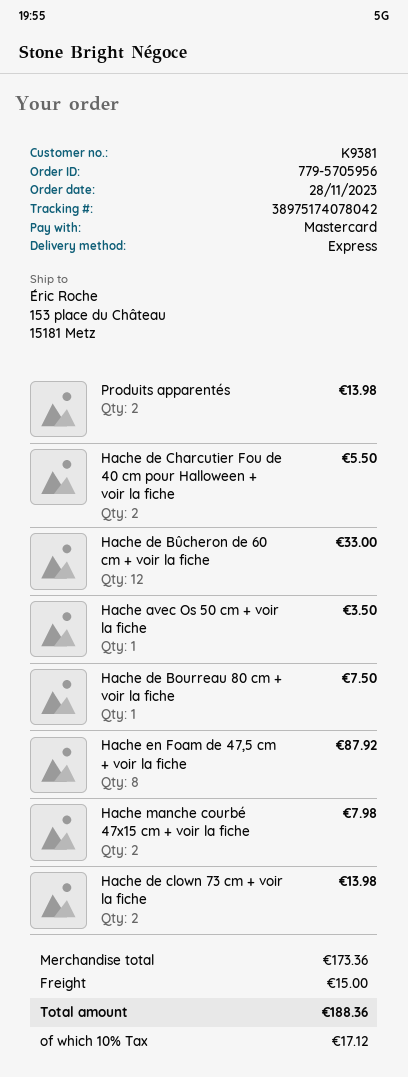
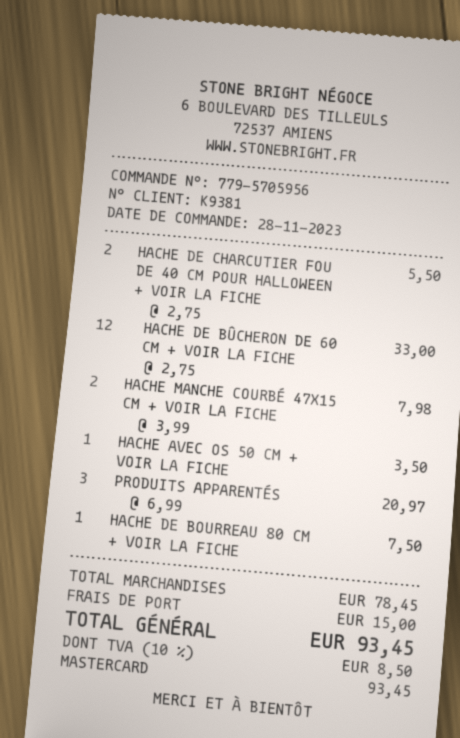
Produits apparentés: 2 for 13.98 -> 3 for 20.97
Hache en Foam de 47,5 cm + voir la fiche: 8 for 87.92 -> none
Hache de clown 73 cm + voir la fiche: 2 for 13.98 -> none
subtotal: 173.36 -> 78.45
tax: 10% = 17.12 -> 10% = 8.50
total: 188.36 -> 93.45

